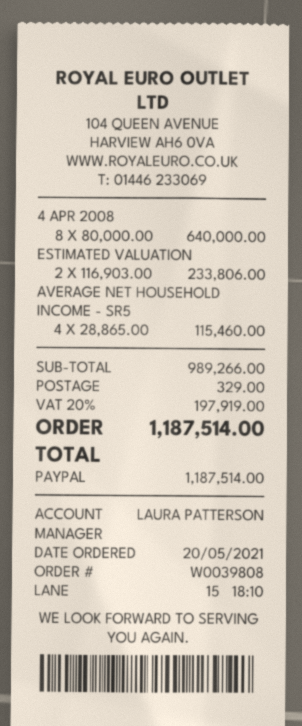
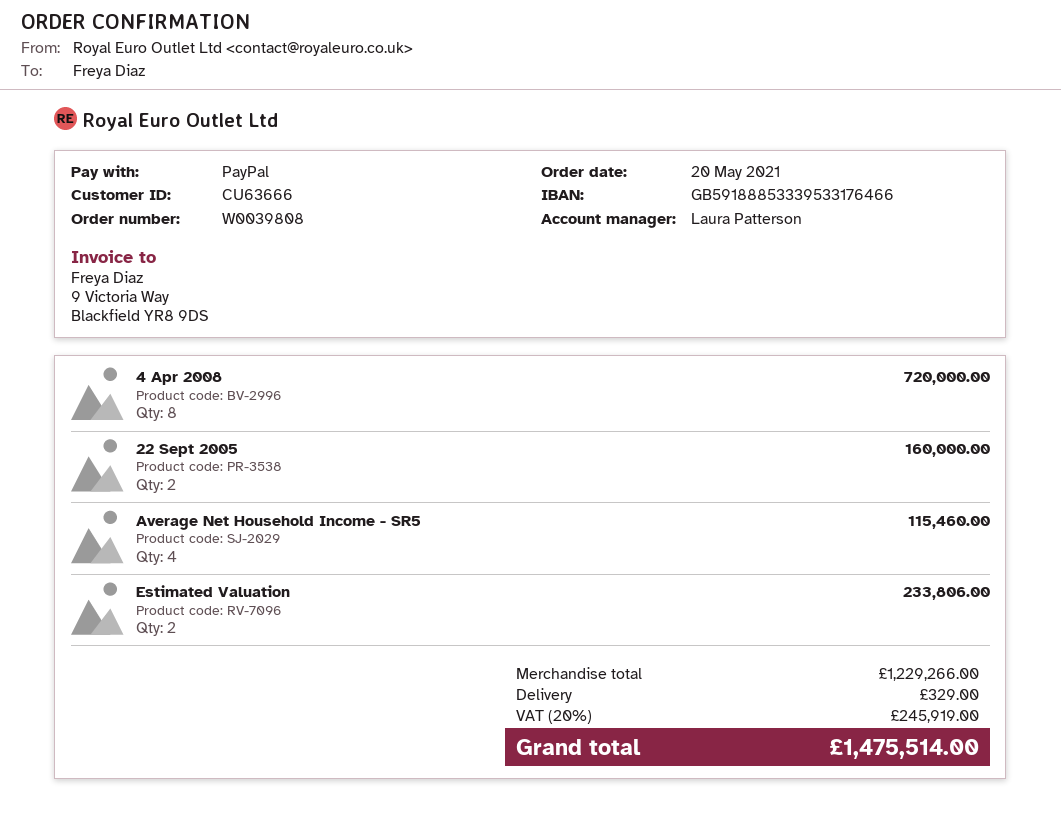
4 APR 2008: 8 for 640000.00 -> 8 for 720000.00
22 Sept 2005: none -> 2 for 160000.00
subtotal: 989266.00 -> 1229266.00
tax: 20% = 197919.00 -> 20% = 245919.00
total: 1187514.00 -> 1475514.00

